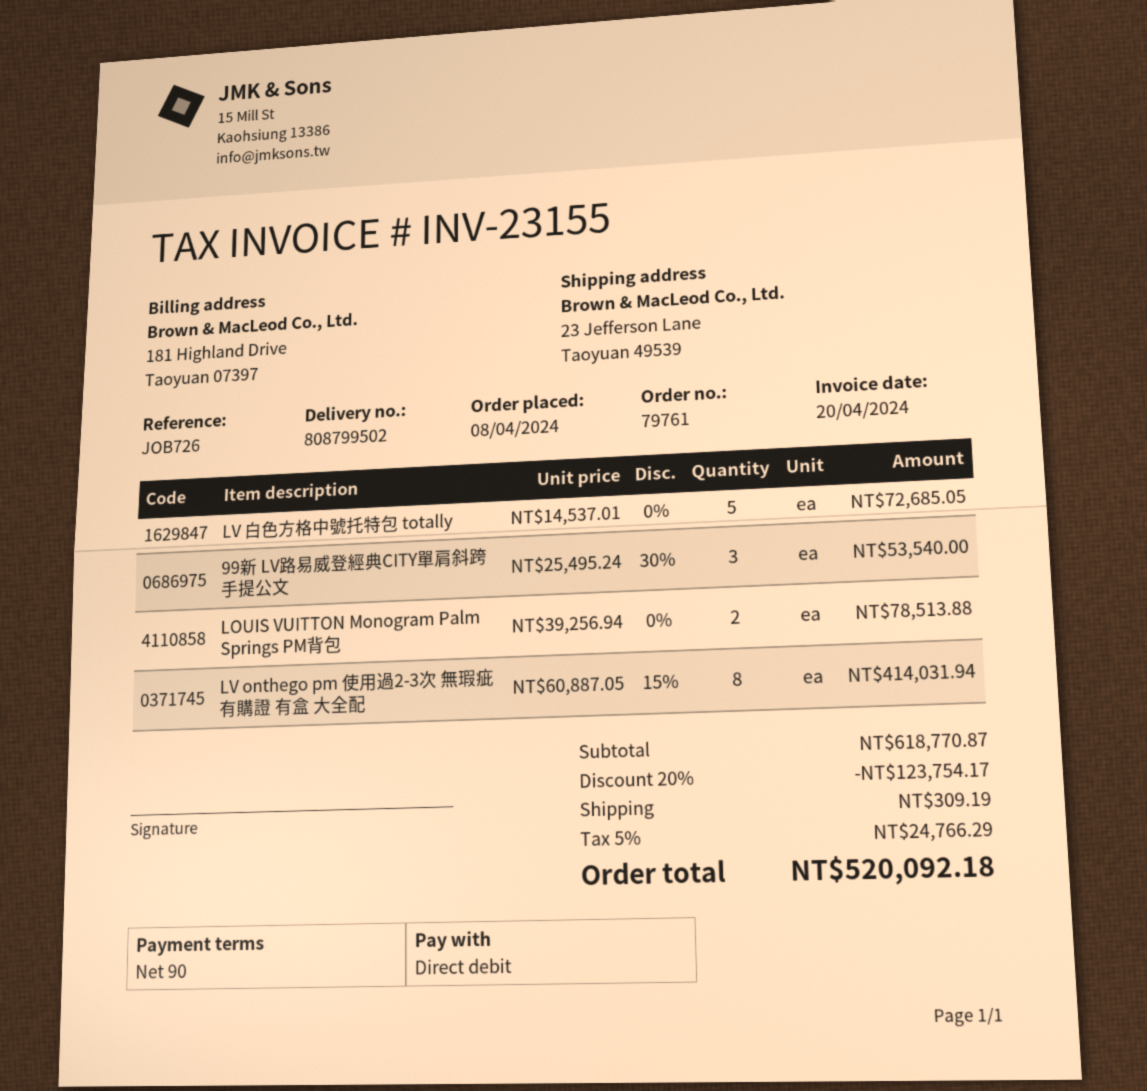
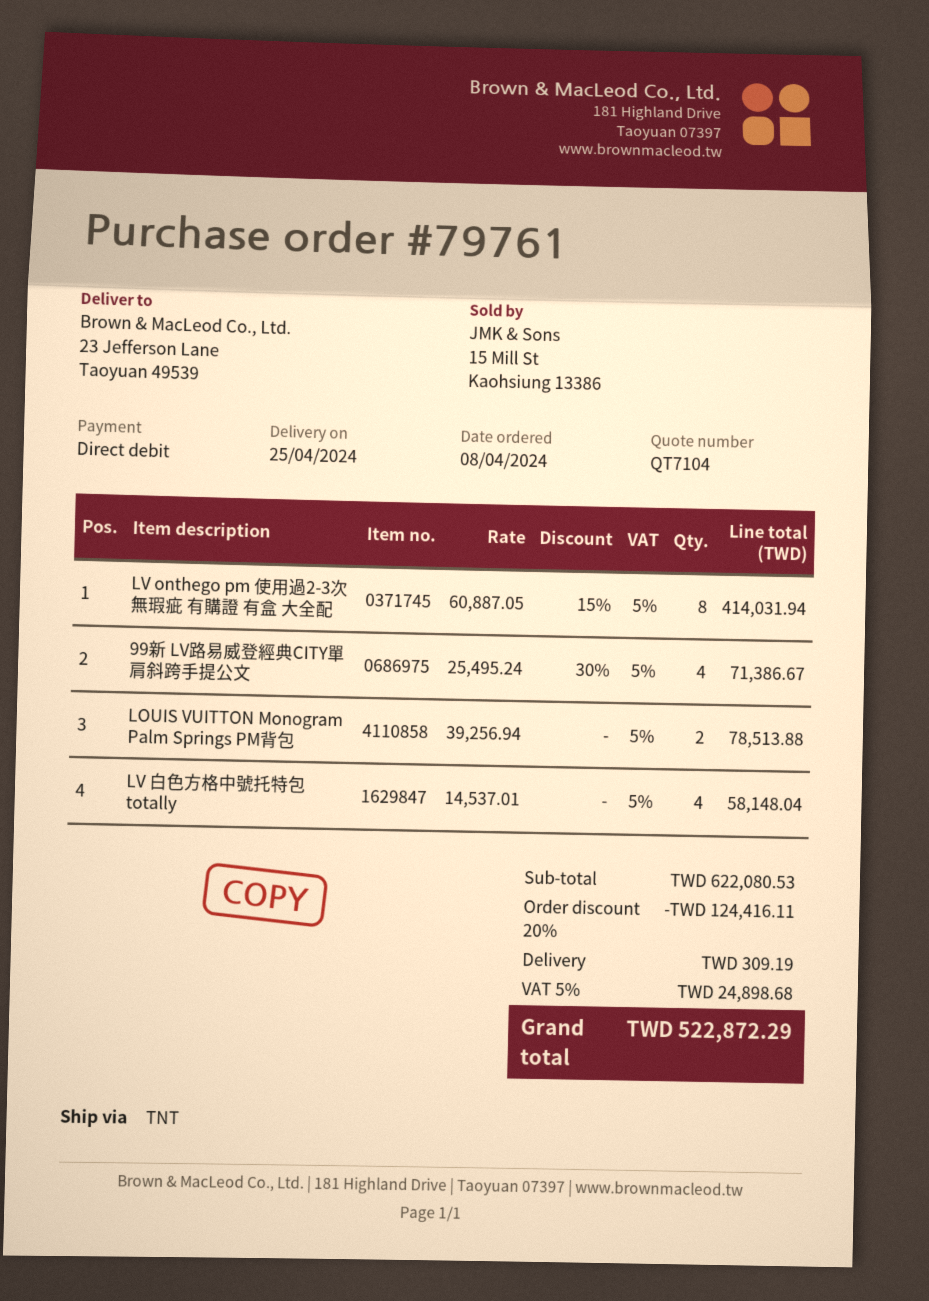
LV 白色方格中號托特包 totally: 5 x 14537.01 = 72685.05 -> 4 x 14537.01 = 58148.04
99新 LV路易威登經典CITY單肩斜跨手提公文: 3 x 25495.24 - 30% = 53540.00 -> 4 x 25495.24 - 30% = 71386.67
subtotal: 618770.87 -> 622080.53
discount: 20% = 123754.17 -> 20% = 124416.11
tax: 5% = 24766.29 -> 5% = 24898.68
total: 520092.18 -> 522872.29

